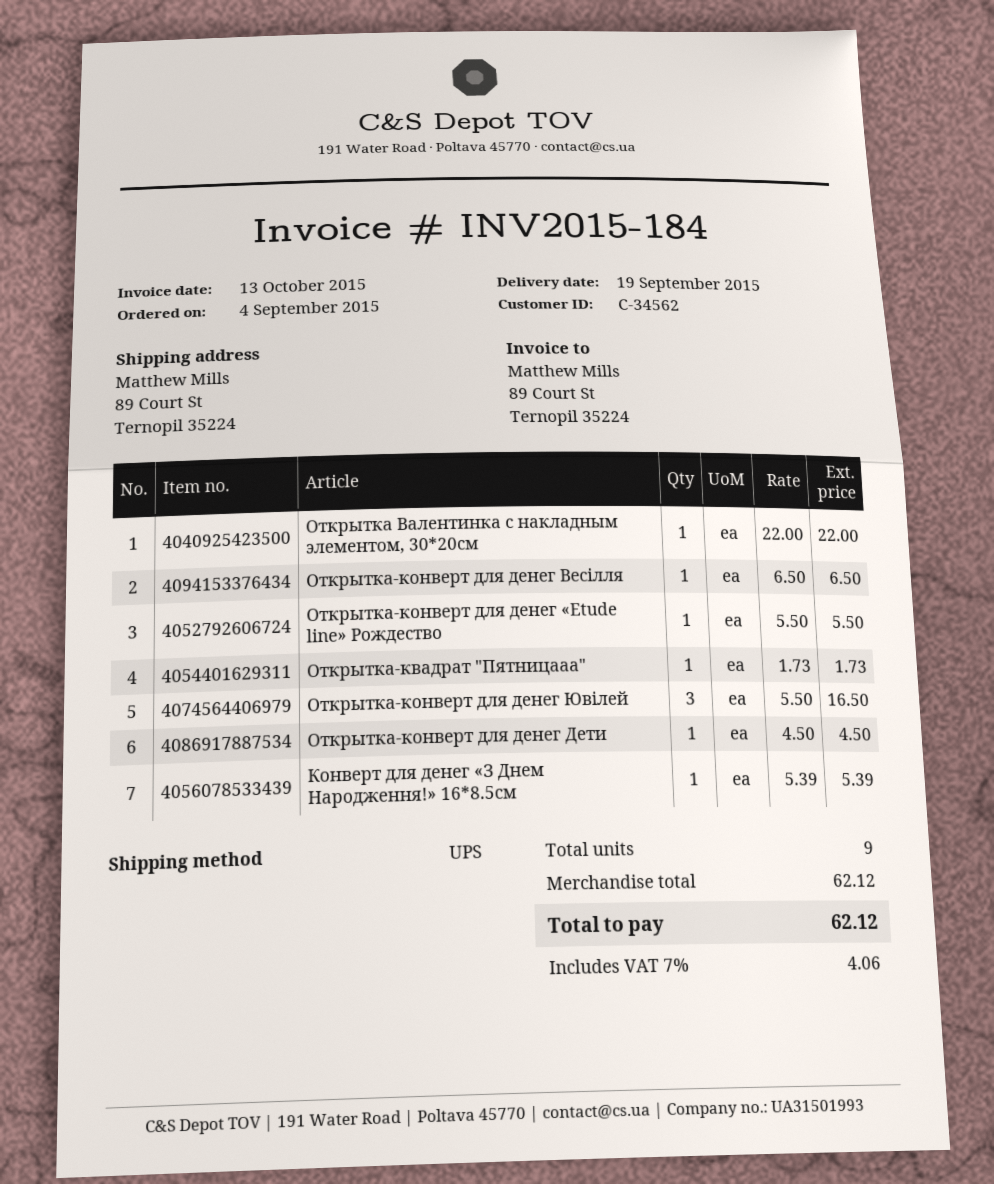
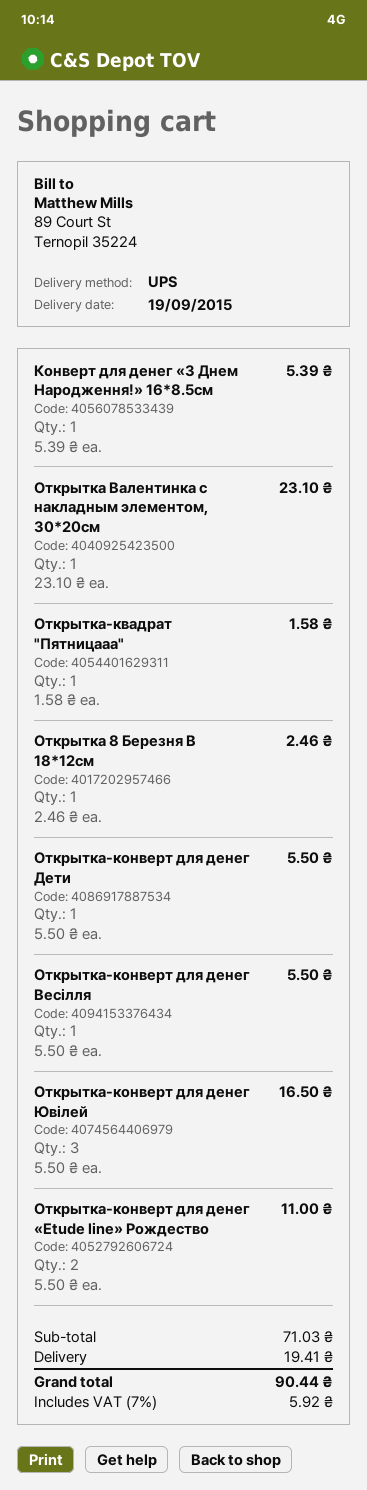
Открытка Валентинка с накладным элементом, 30*20см: 1 x 22.00 = 22.00 -> 1 x 23.10 = 23.10
Открытка-конверт для денег Весілля: 1 x 6.50 = 6.50 -> 1 x 5.50 = 5.50
Открытка-конверт для денег «Etude line» Рождество: 1 x 5.50 = 5.50 -> 2 x 5.50 = 11.00
Открытка-квадрат "Пятницааа": 1 x 1.73 = 1.73 -> 1 x 1.58 = 1.58
Открытка-конверт для денег Дети: 1 x 4.50 = 4.50 -> 1 x 5.50 = 5.50
Открытка 8 Березня В 18*12см: none -> 1 x 2.46 = 2.46
subtotal: 62.12 -> 71.03
shipping: none -> 19.41
tax: 7% = 4.06 -> 7% = 5.92
total: 62.12 -> 90.44

